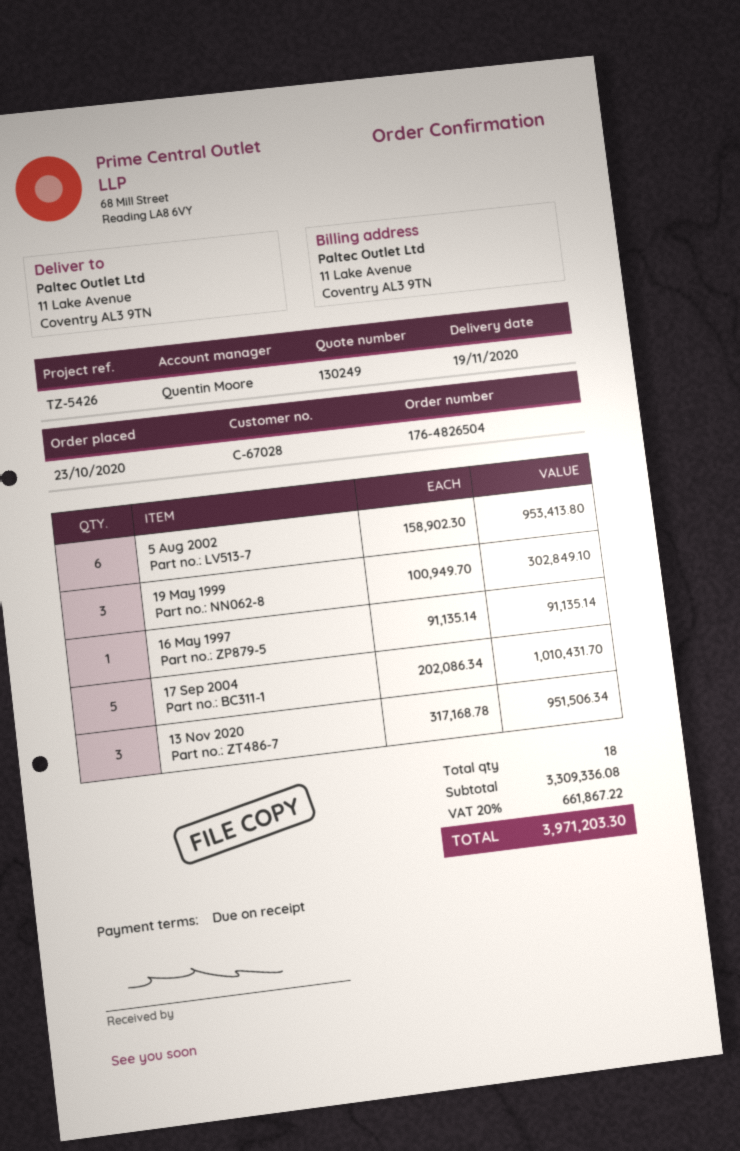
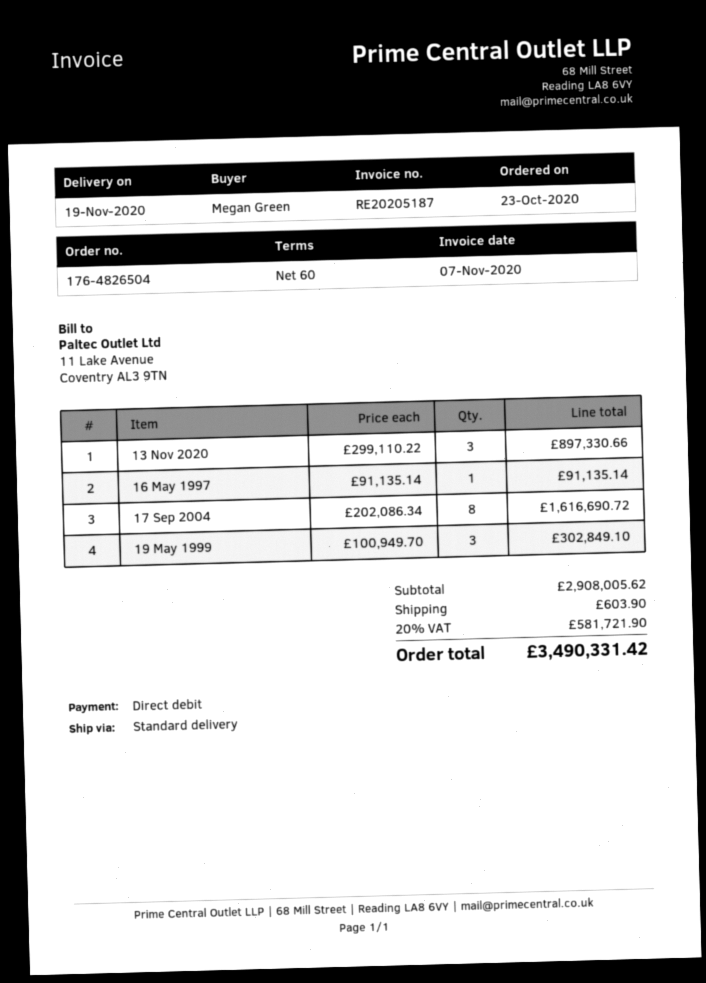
payment terms: on receipt -> 60 days
5 Aug 2002: 6 x 158902.30 = 953413.80 -> none
17 Sep 2004: 5 x 202086.34 = 1010431.70 -> 8 x 202086.34 = 1616690.72
13 Nov 2020: 3 x 317168.78 = 951506.34 -> 3 x 299110.22 = 897330.66
subtotal: 3309336.08 -> 2908005.62
shipping: none -> 603.90
tax: 20% = 661867.22 -> 20% = 581721.90
total: 3971203.30 -> 3490331.42

